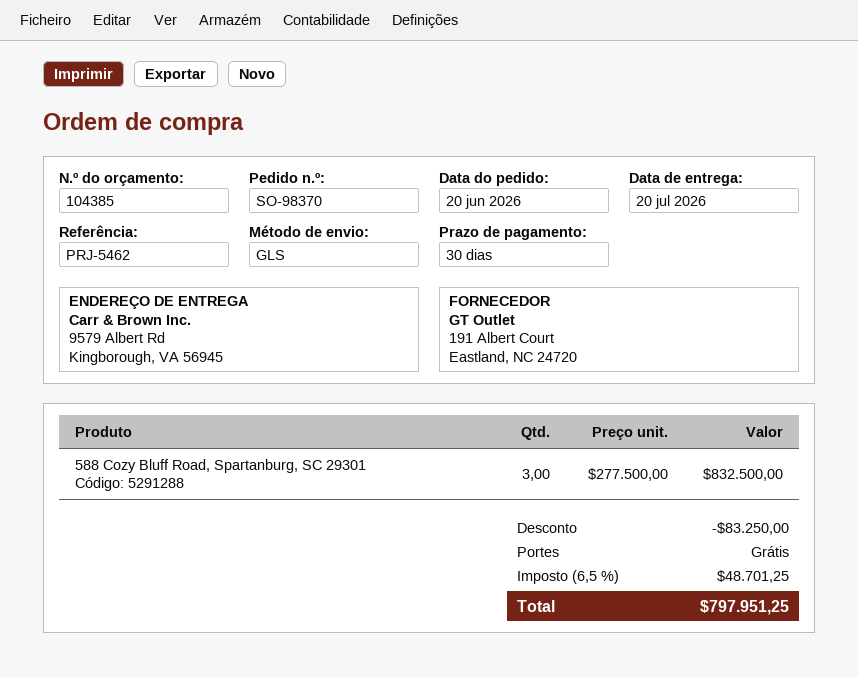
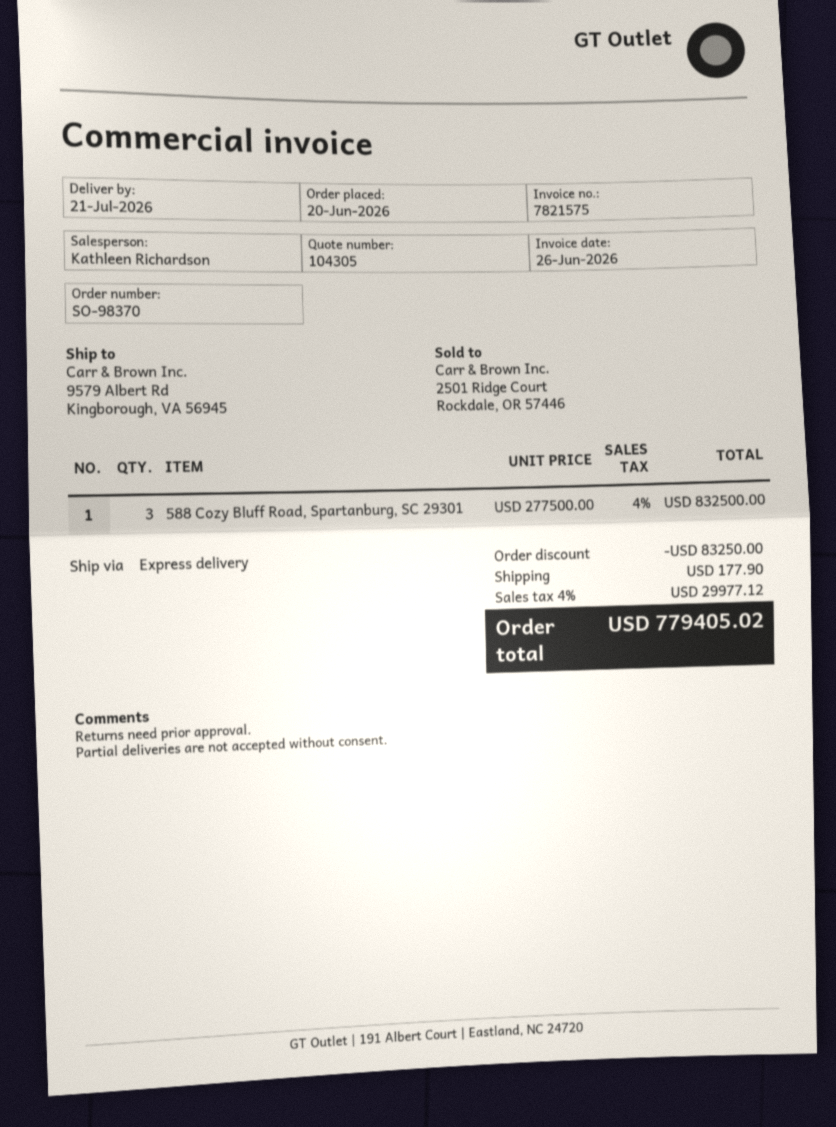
quote number: 104385 -> 104305
delivery date: 2026-07-20 -> 2026-07-21
shipping method: GLS -> express
shipping: 0.00 -> 177.90
tax: 6.5% = 48701.25 -> 4% = 29977.12
total: 797951.25 -> 779405.02

